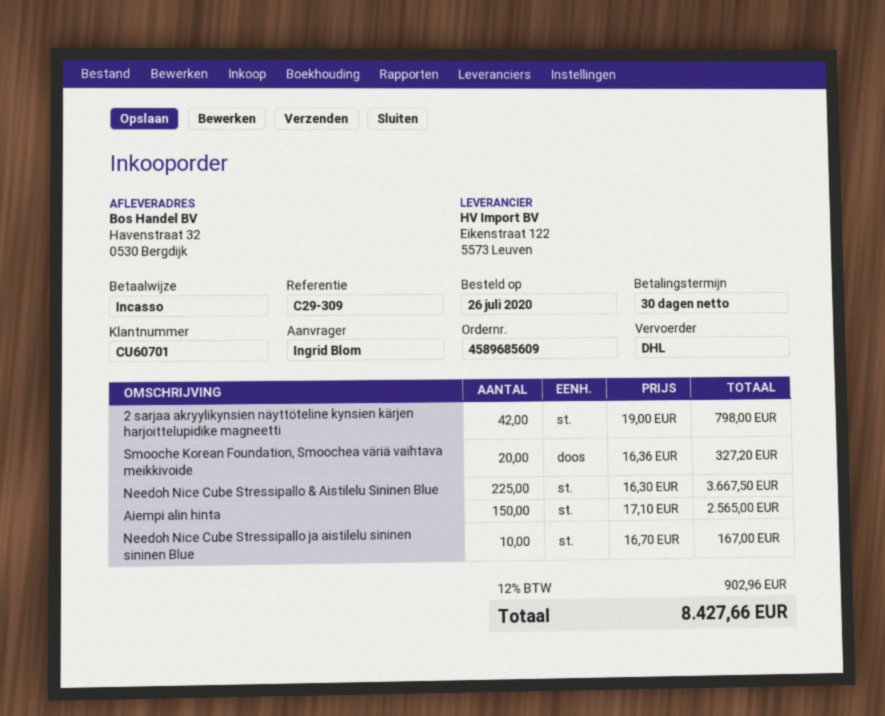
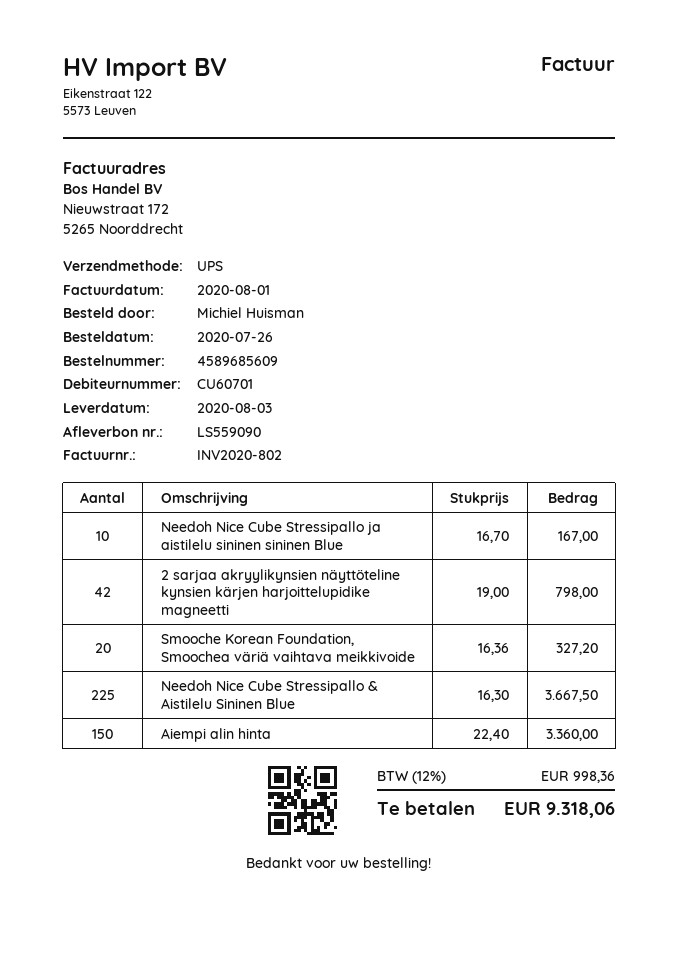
ordered by: Ingrid Blom -> Michiel Huisman
shipping method: DHL -> UPS
Aiempi alin hinta: 150 x 17.10 = 2565.00 -> 150 x 22.40 = 3360.00
tax: 12% = 902.96 -> 12% = 998.36
total: 8427.66 -> 9318.06

